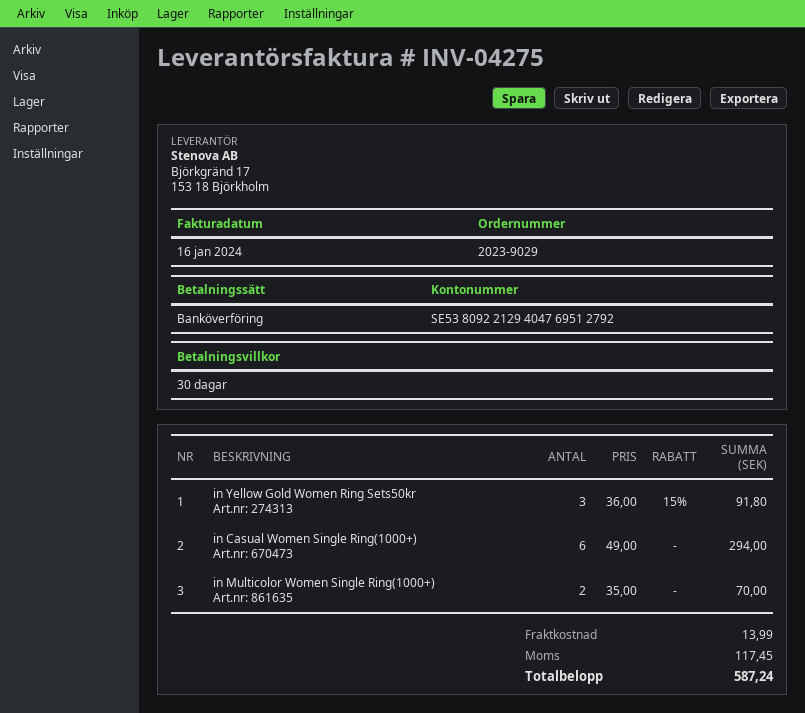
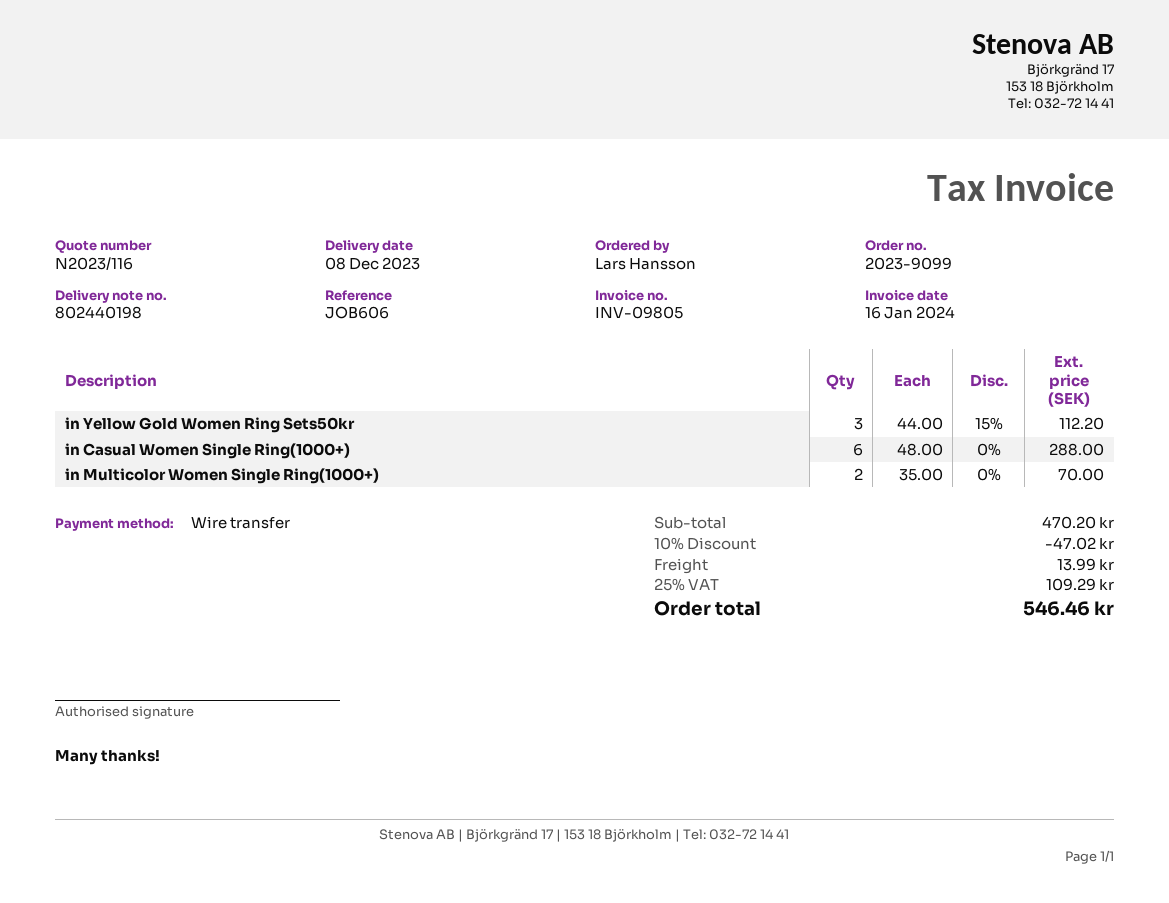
order number: 2023-9029 -> 2023-9099
invoice number: INV-04275 -> INV-09805
in Yellow Gold Women Ring Sets50kr: 3 x 36.00 - 15% = 91.80 -> 3 x 44.00 - 15% = 112.20
in Casual Women Single Ring(1000+): 6 x 49.00 = 294.00 -> 6 x 48.00 = 288.00
discount: none -> 10% = 47.02
tax: 117.45 -> 109.29
total: 587.24 -> 546.46

